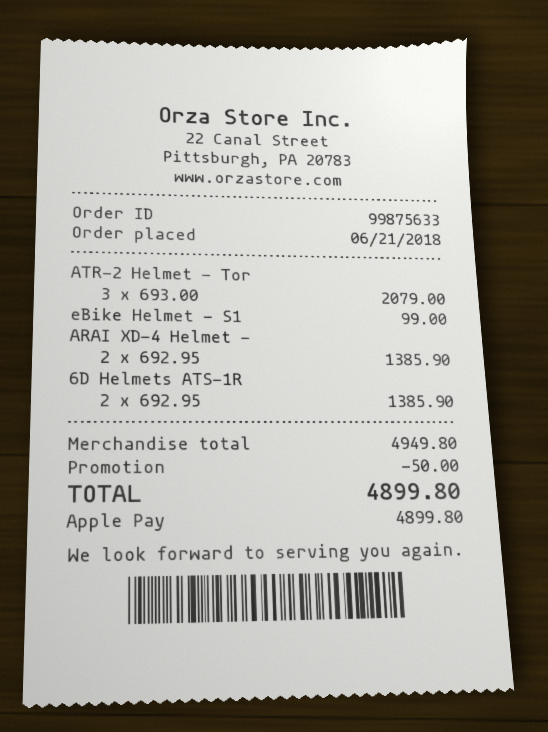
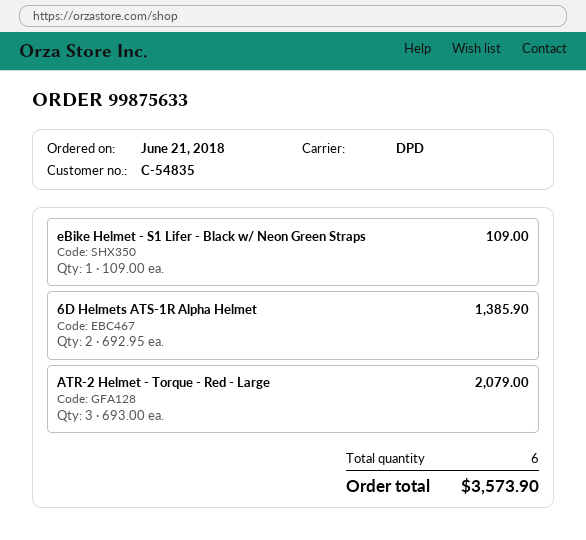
eBike Helmet - S1: 1 x 99.00 = 99.00 -> 1 x 109.00 = 109.00
ARAI XD-4 Helmet -: 2 x 692.95 = 1385.90 -> none
discount: 50.00 -> none
total: 4899.80 -> 3573.90

